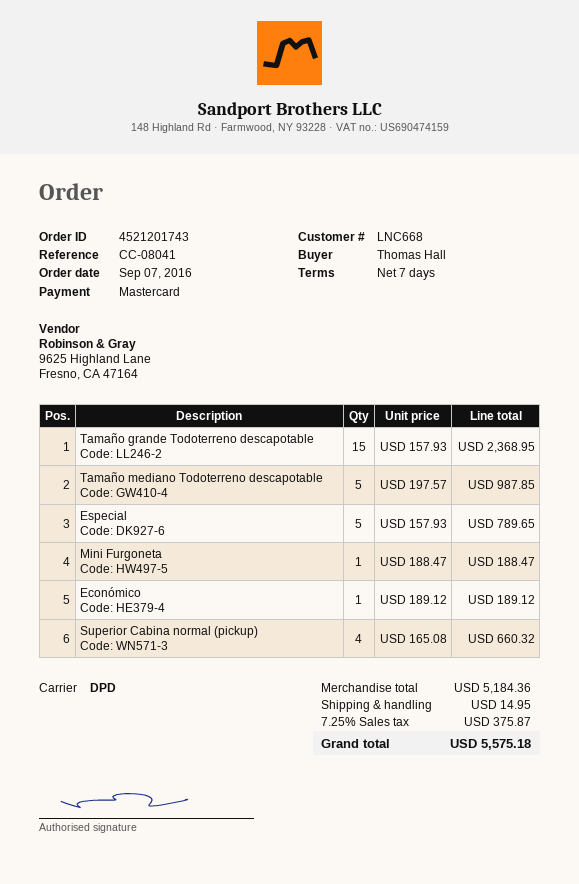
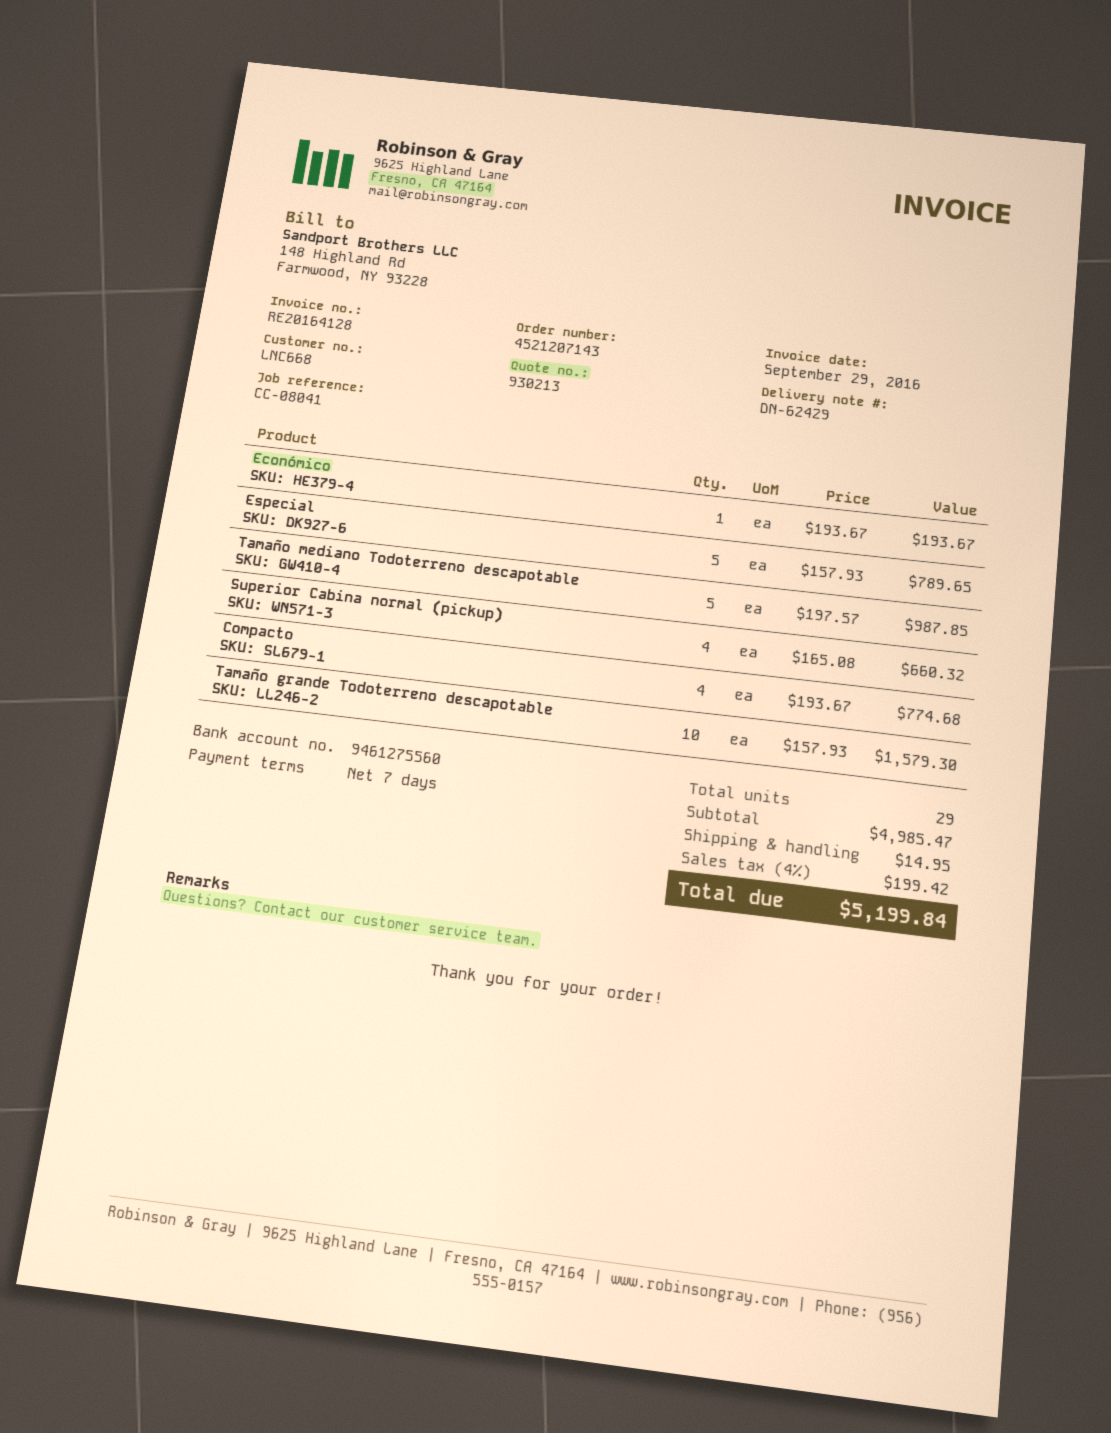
order number: 4521201743 -> 4521207143
Tamaño grande Todoterreno descapotable: 15 x 157.93 = 2368.95 -> 10 x 157.93 = 1579.30
Mini Furgoneta: 1 x 188.47 = 188.47 -> none
Económico: 1 x 189.12 = 189.12 -> 1 x 193.67 = 193.67
Compacto: none -> 4 x 193.67 = 774.68
subtotal: 5184.36 -> 4985.47
tax: 7.25% = 375.87 -> 4% = 199.42
total: 5575.18 -> 5199.84

